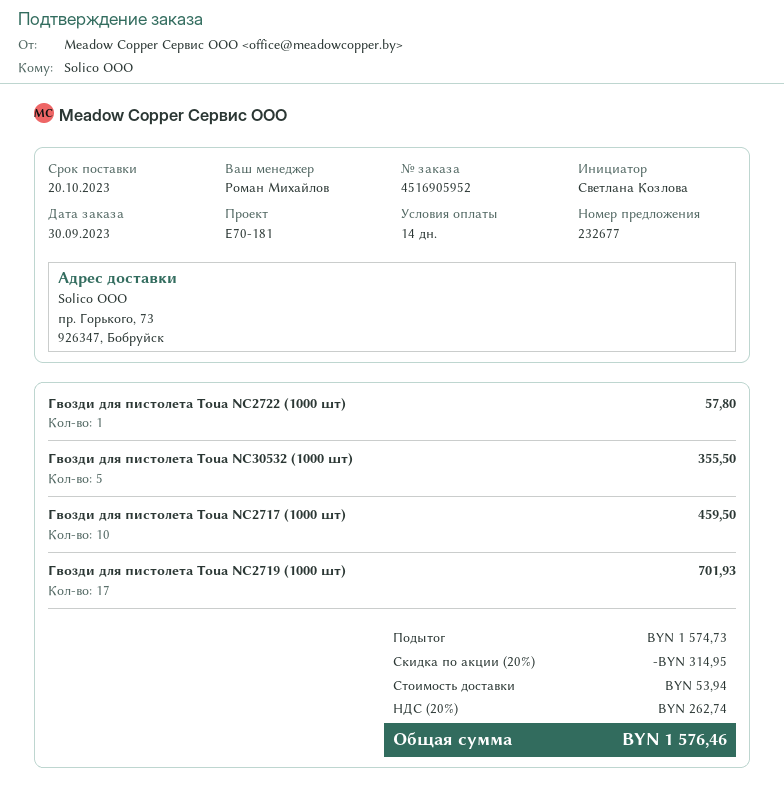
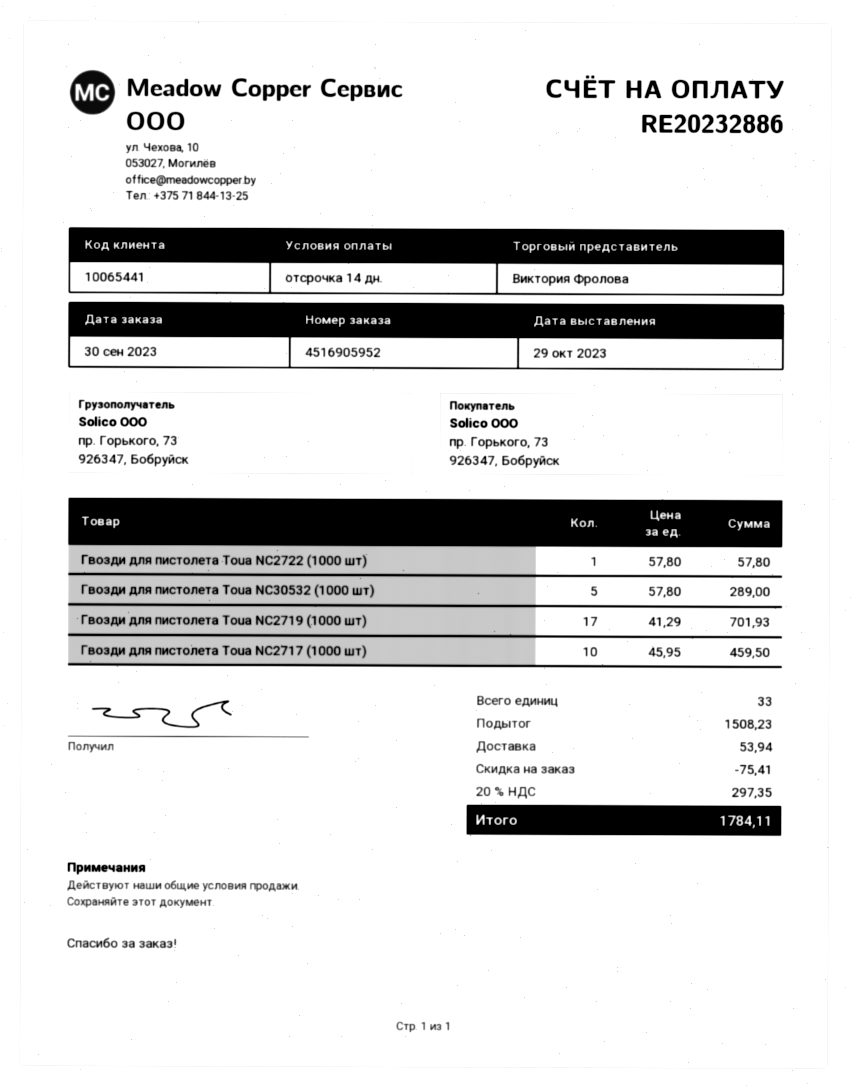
sales rep: Роман Михайлов -> Виктория Фролова
Гвозди для пистолета Toua NC30532 (1000 шт): 5 for 355.50 -> 5 for 289.00
subtotal: 1574.73 -> 1508.23
discount: 314.95 -> 75.41
tax: 20% = 262.74 -> 20% = 297.35
total: 1576.46 -> 1784.11

